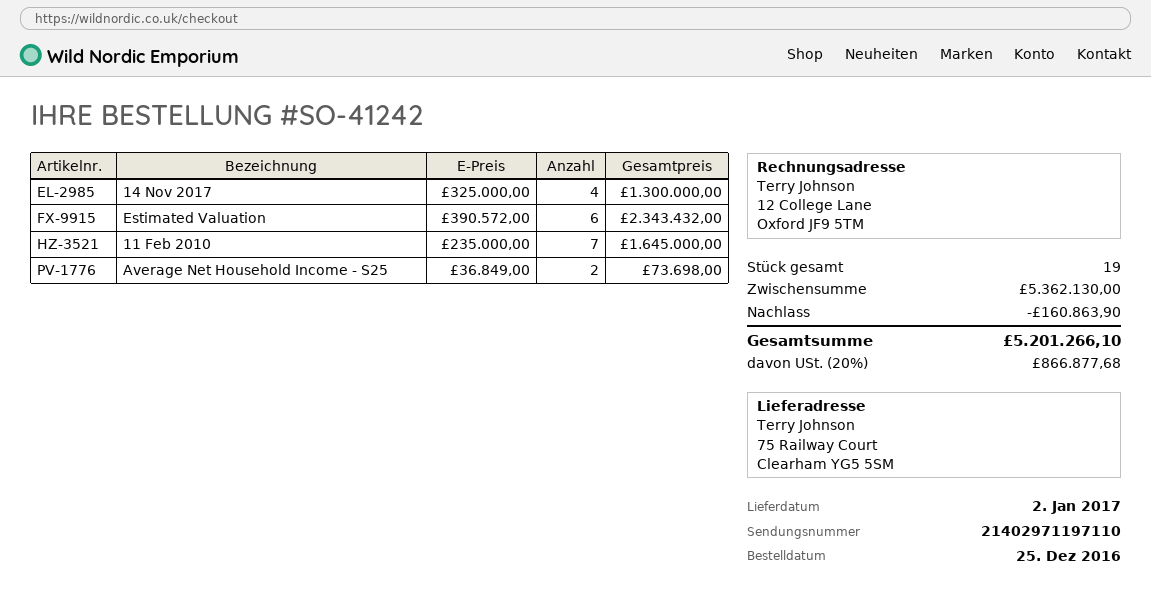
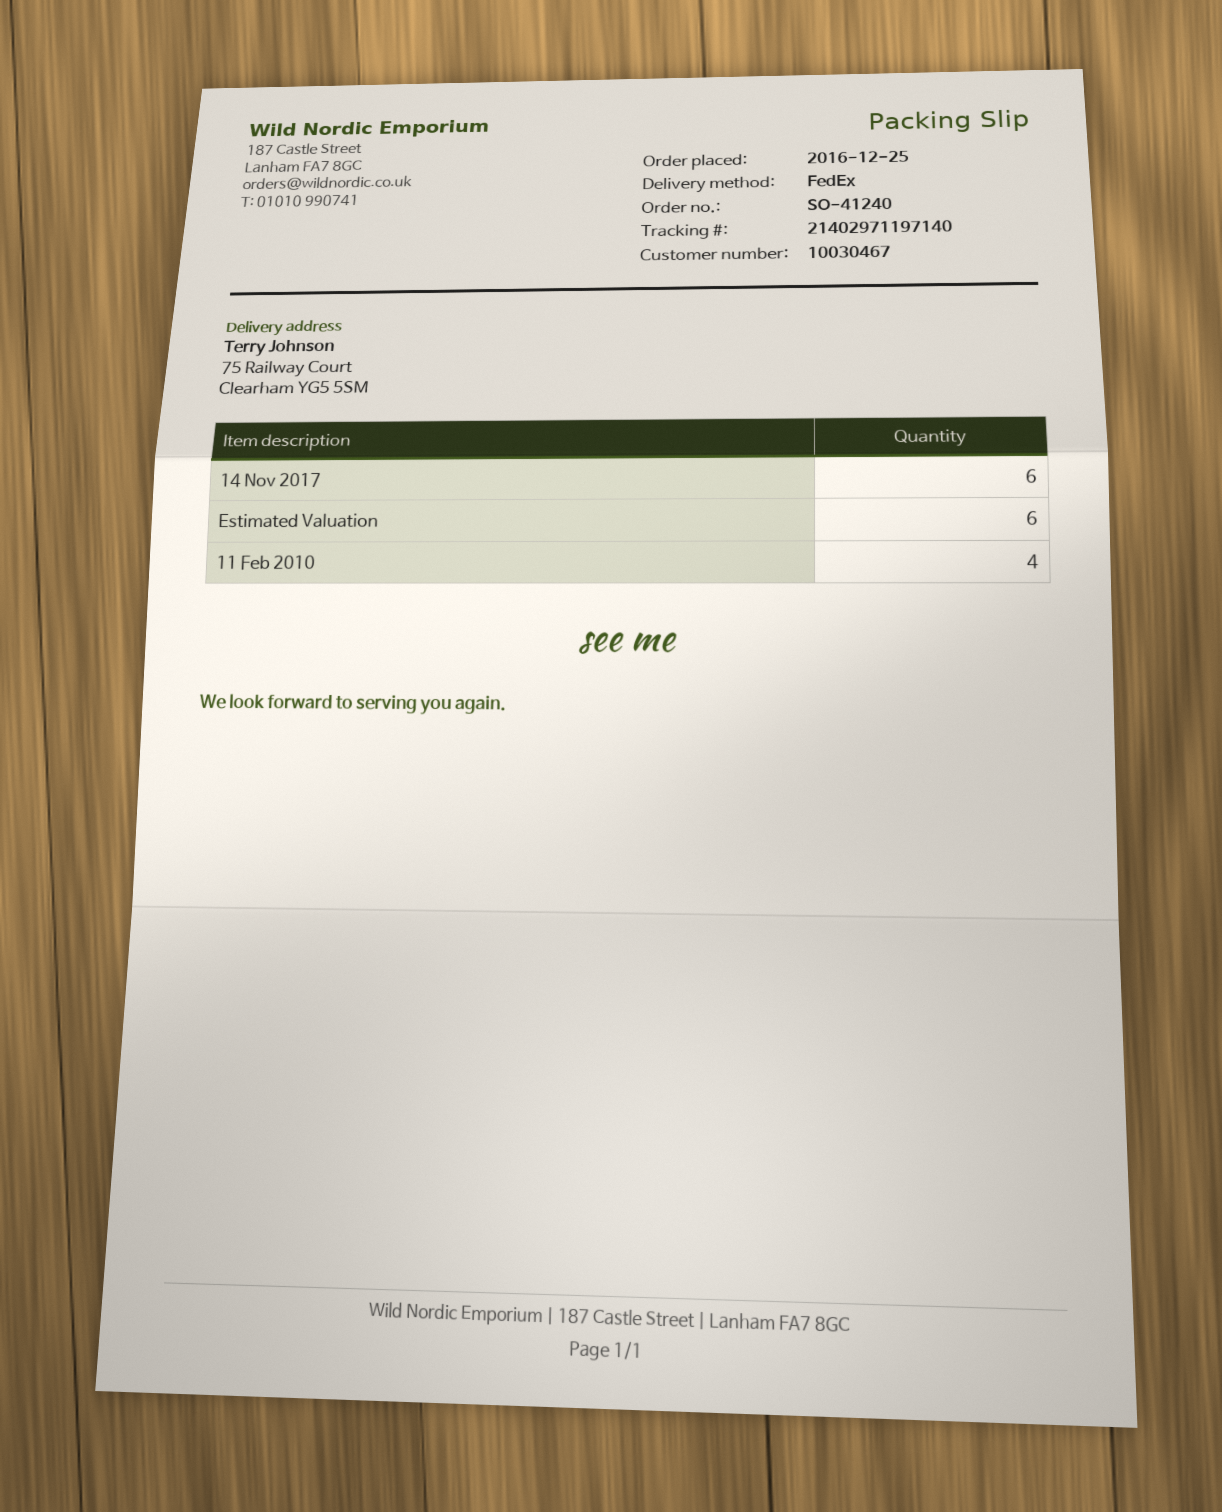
order number: SO-41242 -> SO-41240
tracking number: 21402971197110 -> 21402971197140
14 Nov 2017: 4 -> 6
11 Feb 2010: 7 -> 4
Average Net Household Income - S25: 2 -> none

